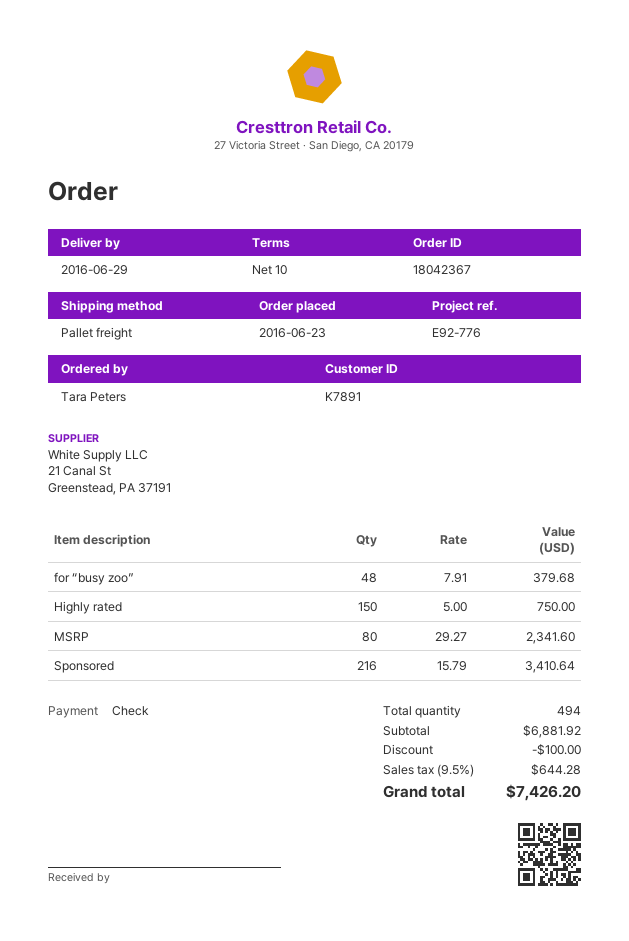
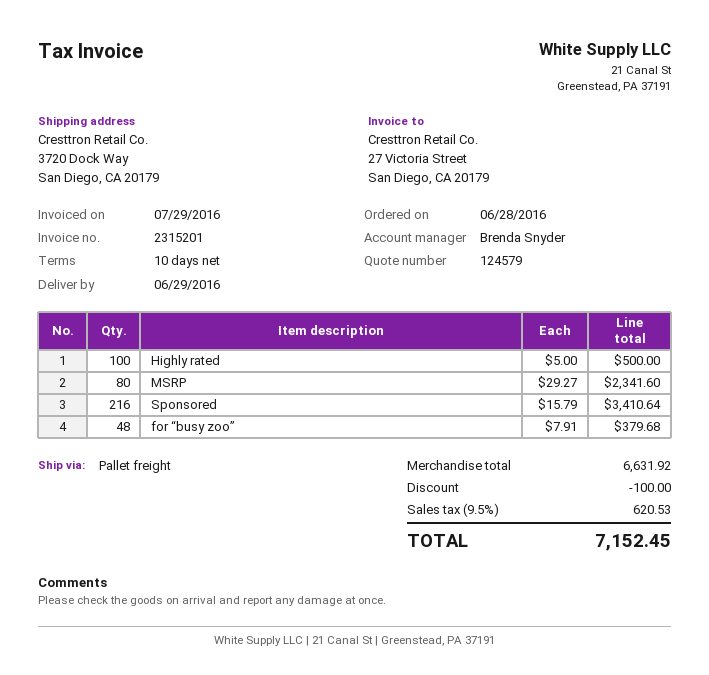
order date: 2016-06-23 -> 2016-06-28
Highly rated: 150 x 5.00 = 750.00 -> 100 x 5.00 = 500.00
subtotal: 6881.92 -> 6631.92
tax: 9.5% = 644.28 -> 9.5% = 620.53
total: 7426.20 -> 7152.45

